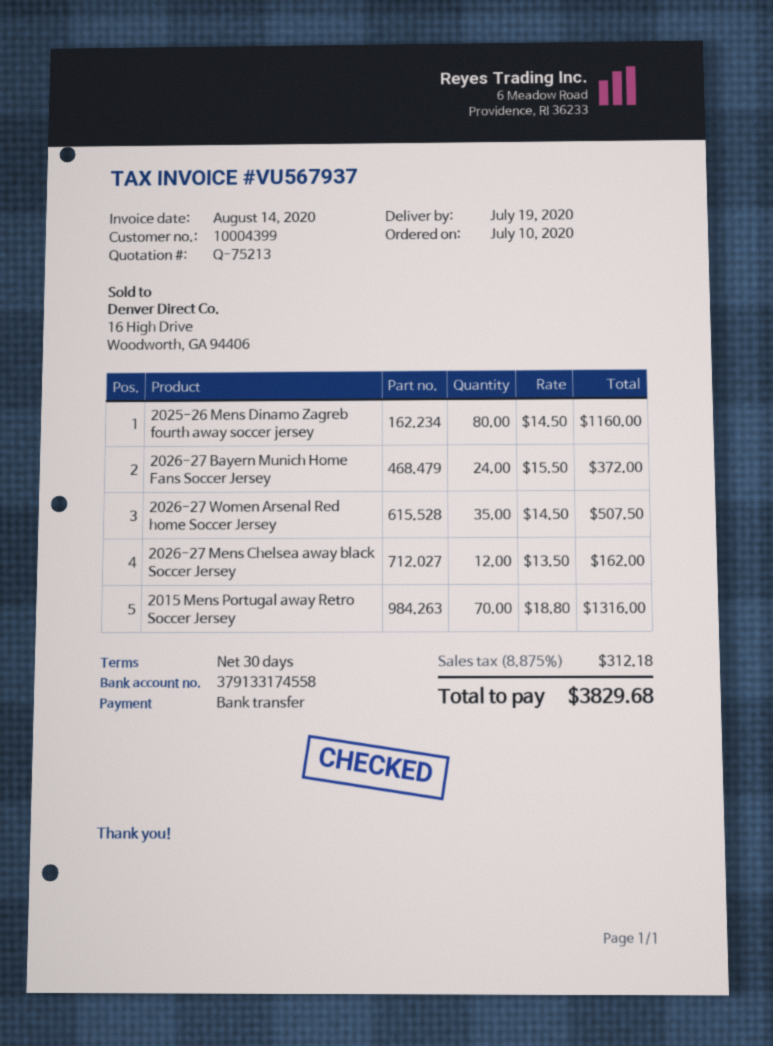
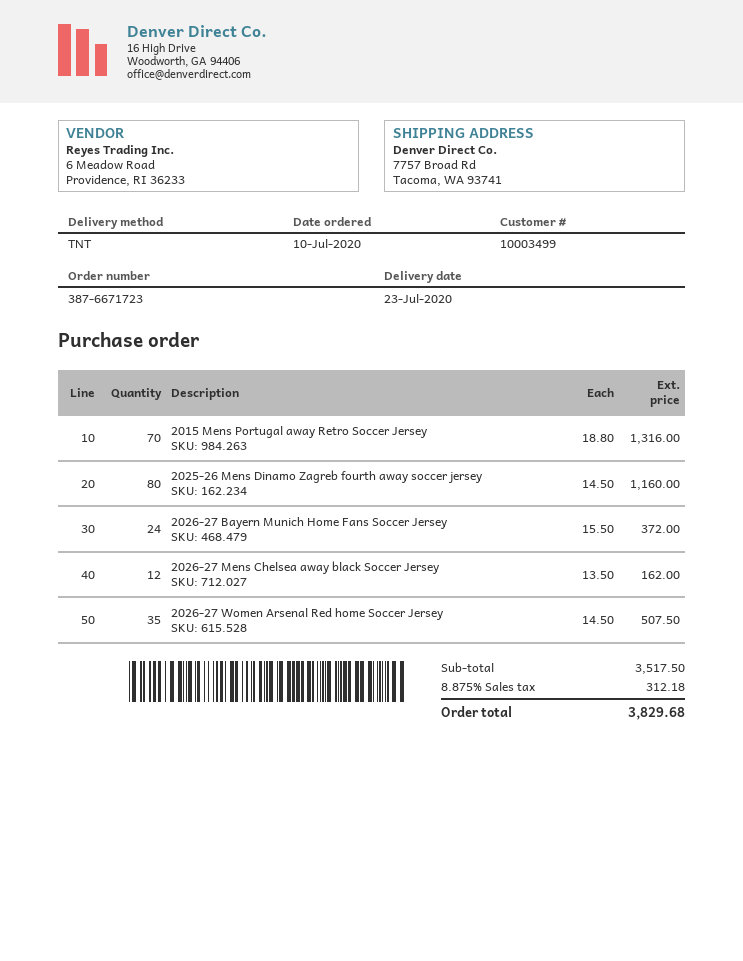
delivery date: 2020-07-19 -> 2020-07-23
customer number: 10004399 -> 10003499

